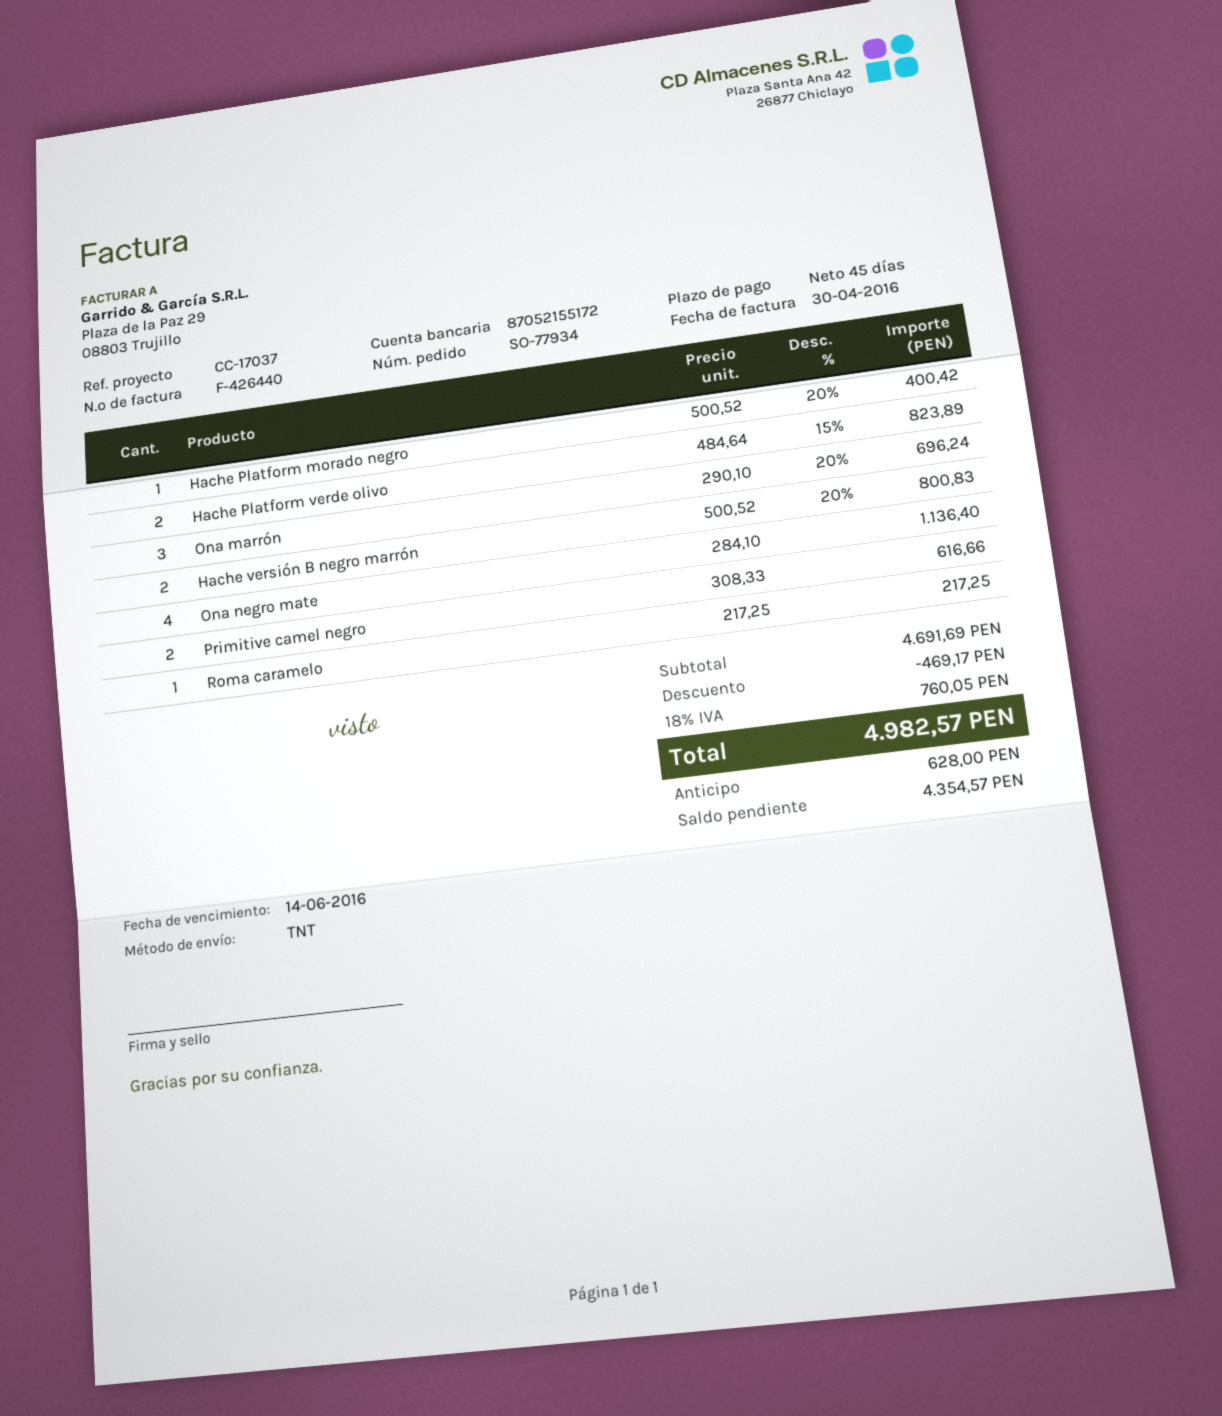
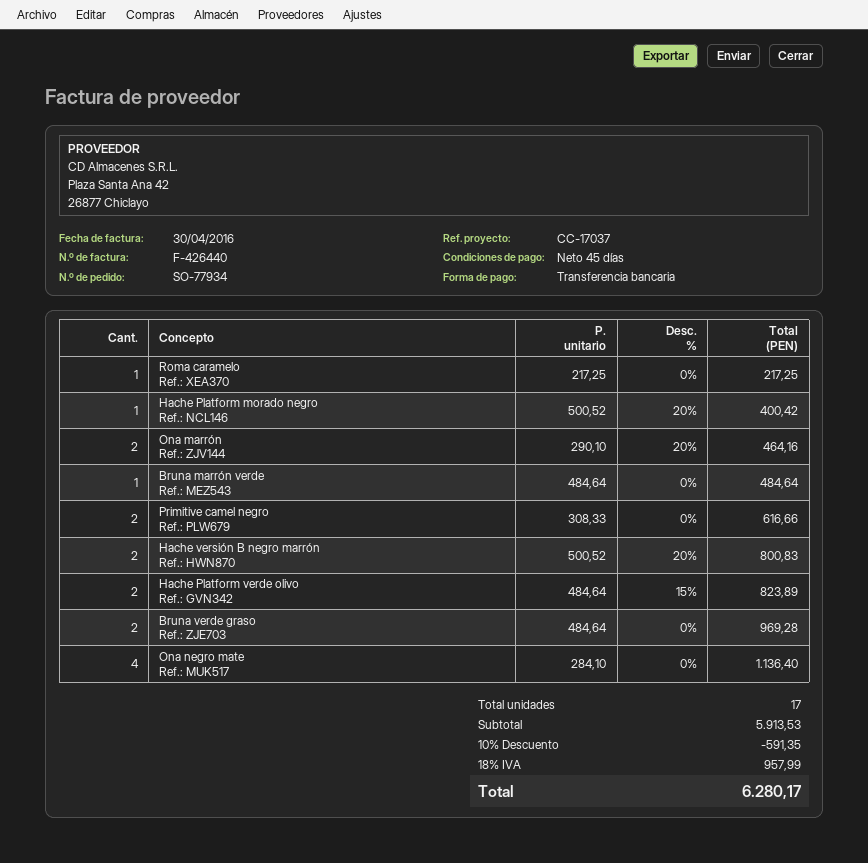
Ona marrón: 3 x 290.10 - 20% = 696.24 -> 2 x 290.10 - 20% = 464.16
Bruna marrón verde: none -> 1 x 484.64 = 484.64
Bruna verde graso: none -> 2 x 484.64 = 969.28
subtotal: 4691.69 -> 5913.53
discount: 469.17 -> 591.35
tax: 18% = 760.05 -> 18% = 957.99
total: 4982.57 -> 6280.17

